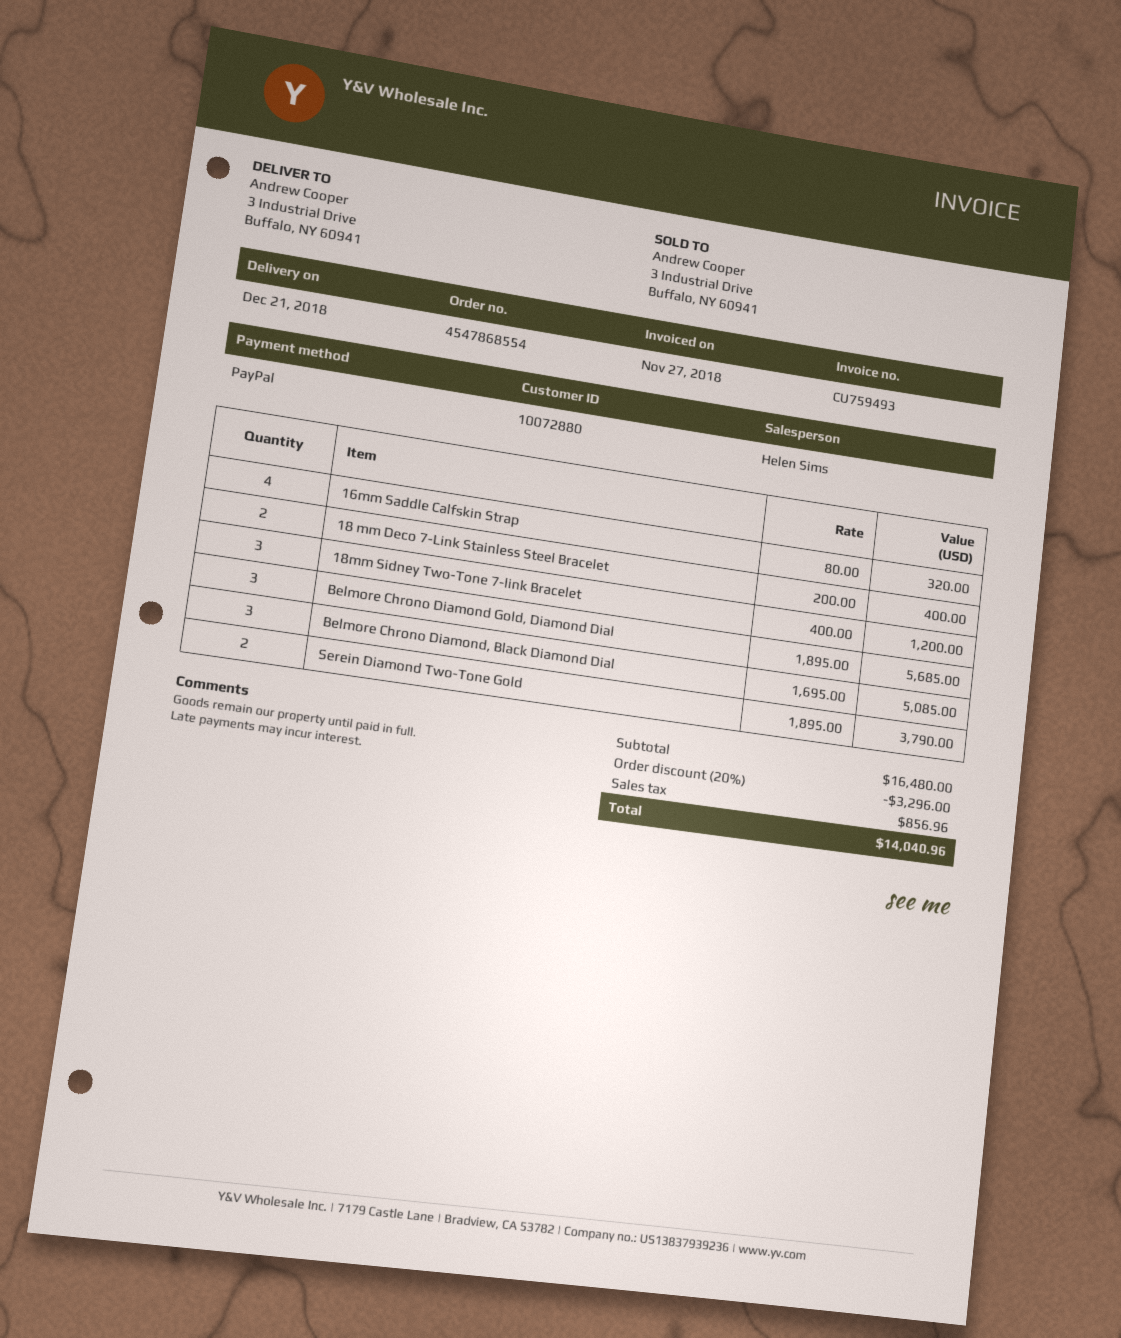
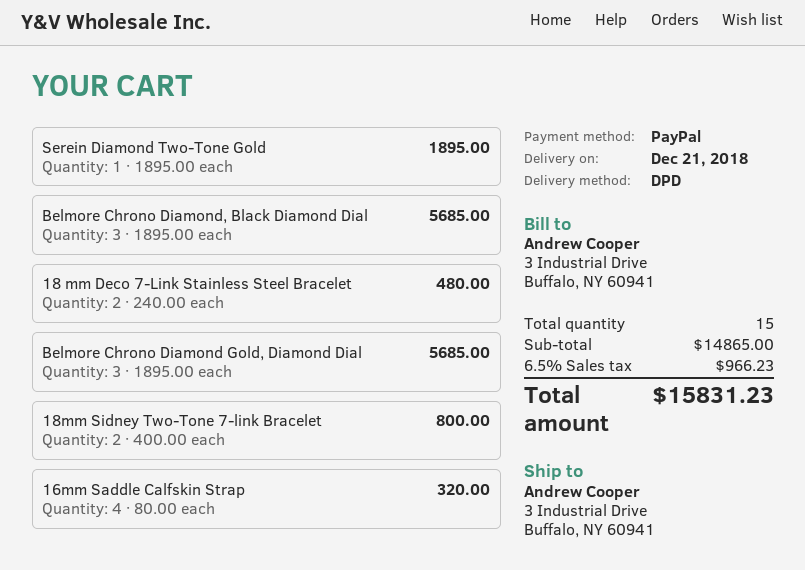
18 mm Deco 7-Link Stainless Steel Bracelet: 2 x 200.00 = 400.00 -> 2 x 240.00 = 480.00
18mm Sidney Two-Tone 7-link Bracelet: 3 x 400.00 = 1200.00 -> 2 x 400.00 = 800.00
Belmore Chrono Diamond, Black Diamond Dial: 3 x 1695.00 = 5085.00 -> 3 x 1895.00 = 5685.00
Serein Diamond Two-Tone Gold: 2 x 1895.00 = 3790.00 -> 1 x 1895.00 = 1895.00
subtotal: 16480.00 -> 14865.00
discount: 20% = 3296.00 -> none
tax: 856.96 -> 966.23
total: 14040.96 -> 15831.23

